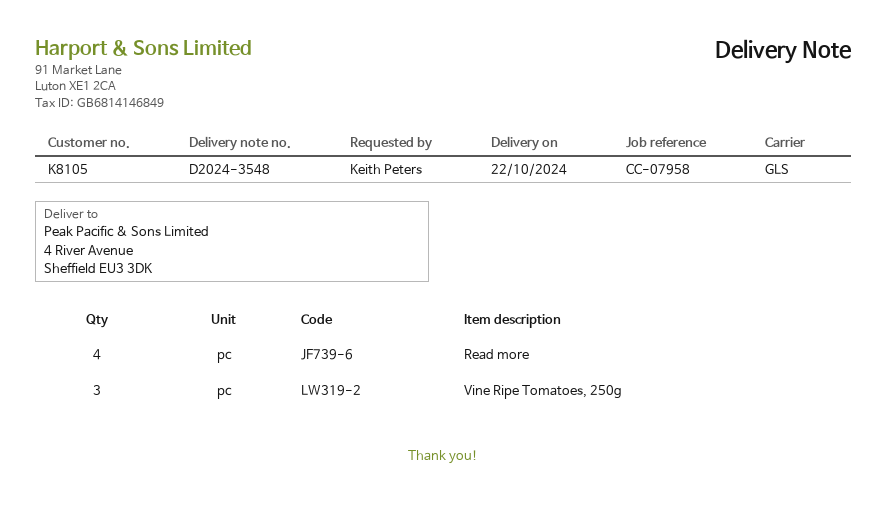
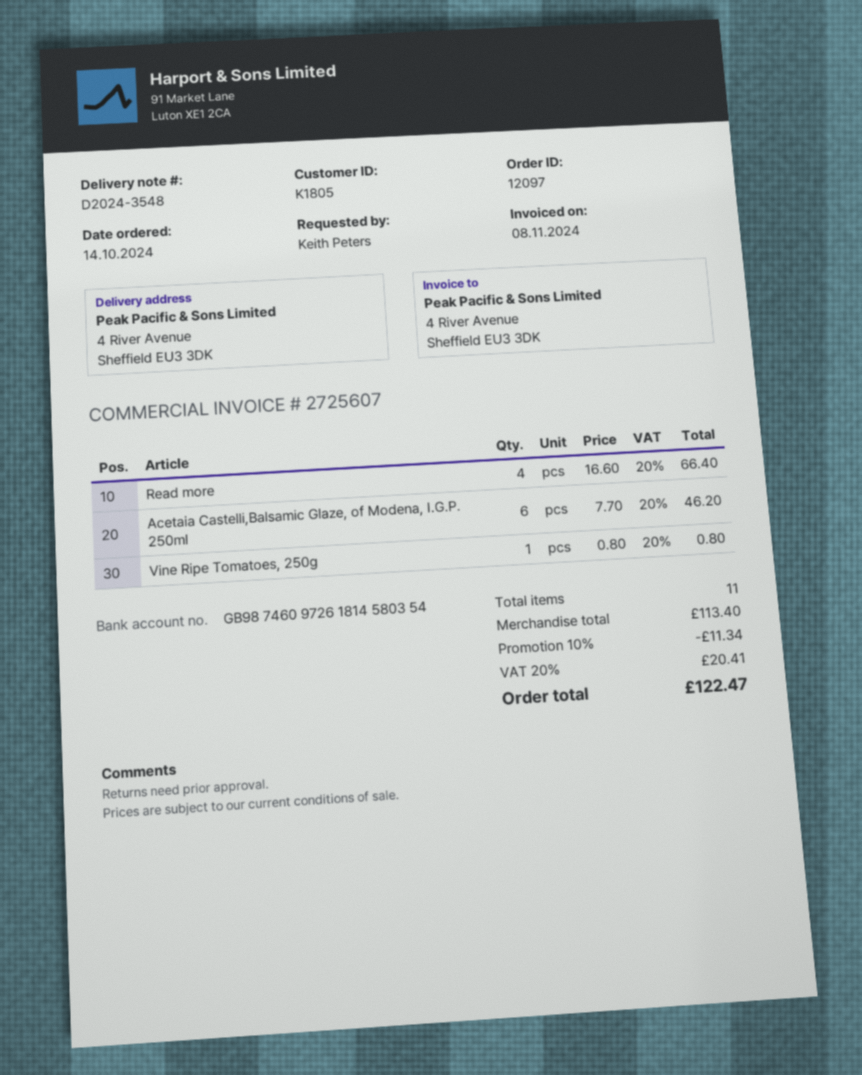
customer number: K8105 -> K1805
Vine Ripe Tomatoes, 250g: 3 -> 1
Acetaia Castelli,Balsamic Glaze, of Modena, I.G.P. 250ml: none -> 6

